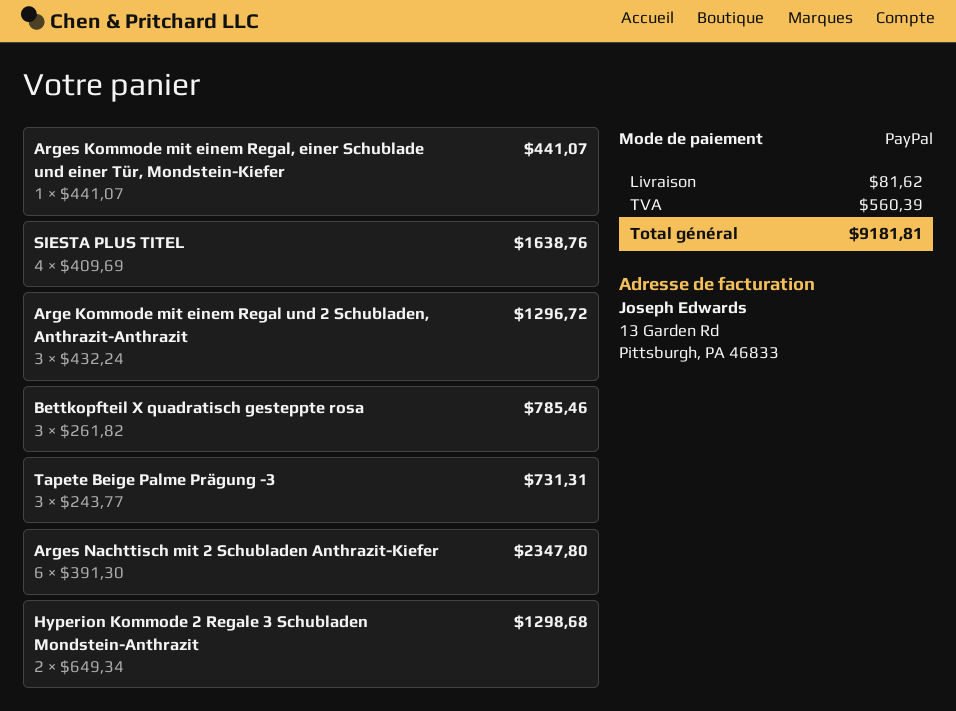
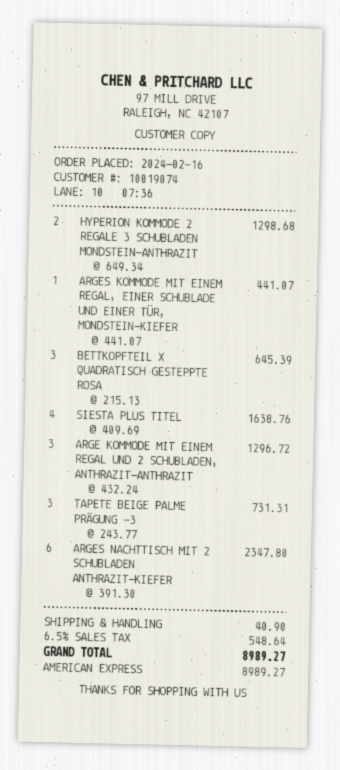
payment method: PayPal -> American Express
Bettkopfteil X quadratisch gesteppte rosa: 3 x 261.82 = 785.46 -> 3 x 215.13 = 645.39
shipping: 81.62 -> 40.90
tax: 560.39 -> 548.64
total: 9181.81 -> 8989.27

